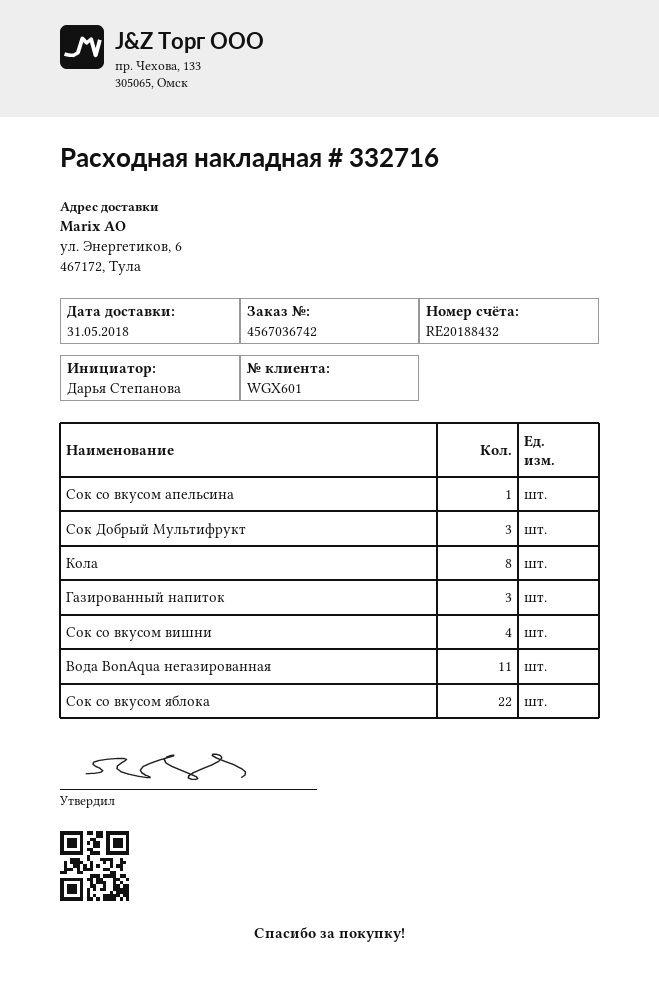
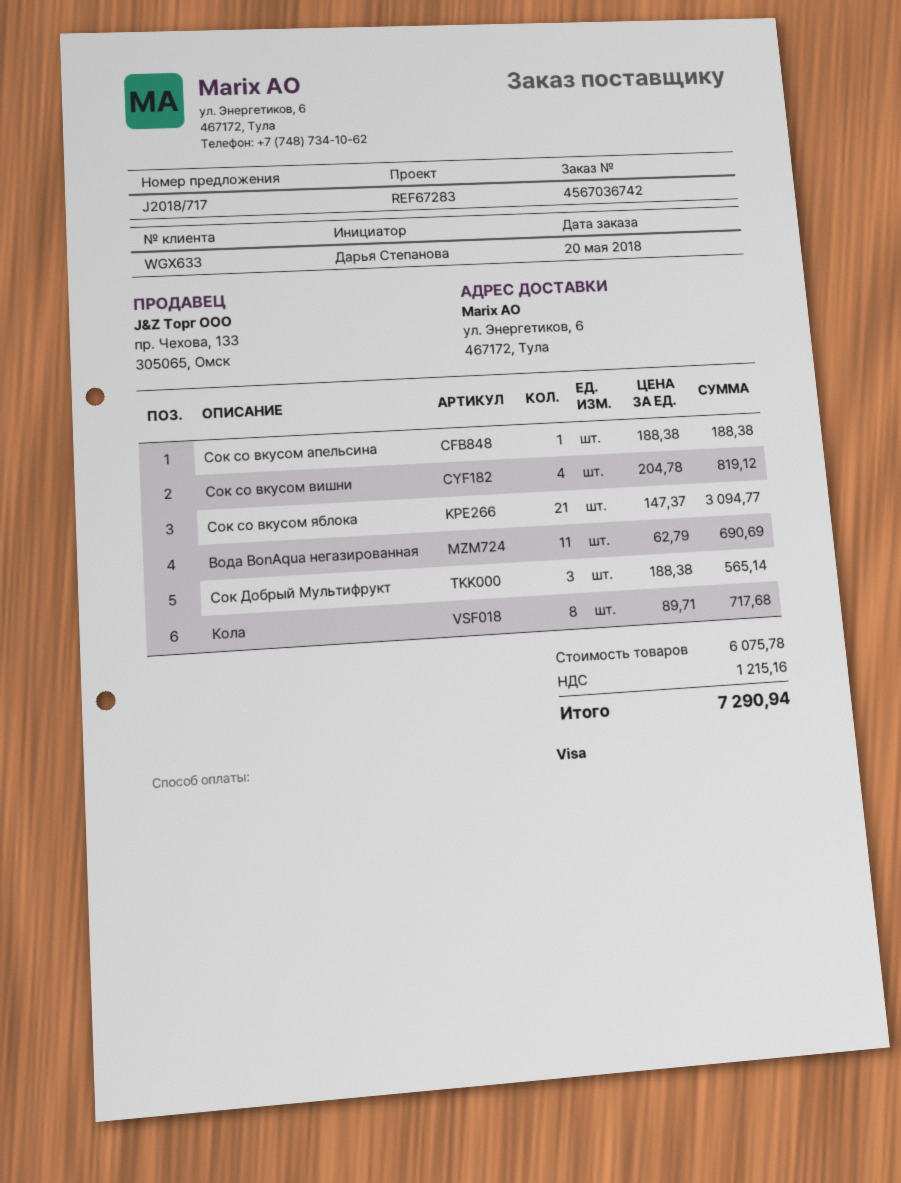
customer number: WGX601 -> WGX633
Газированный напиток: 3 -> none
Сок со вкусом яблока: 22 -> 21

